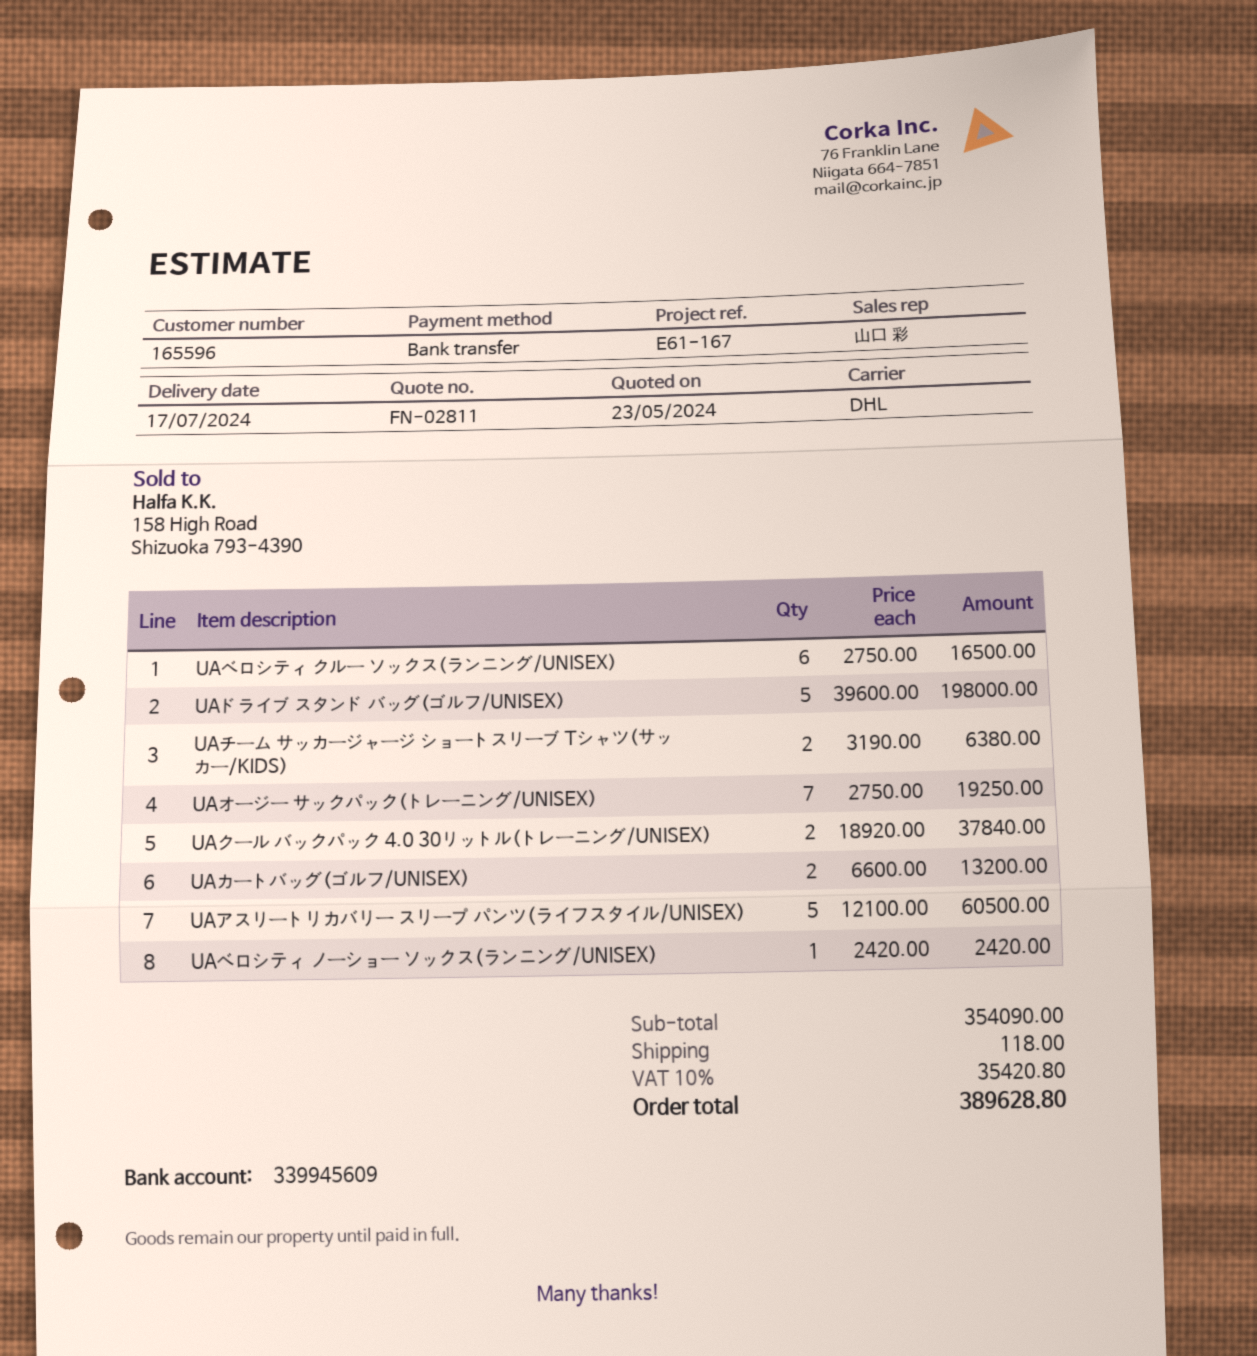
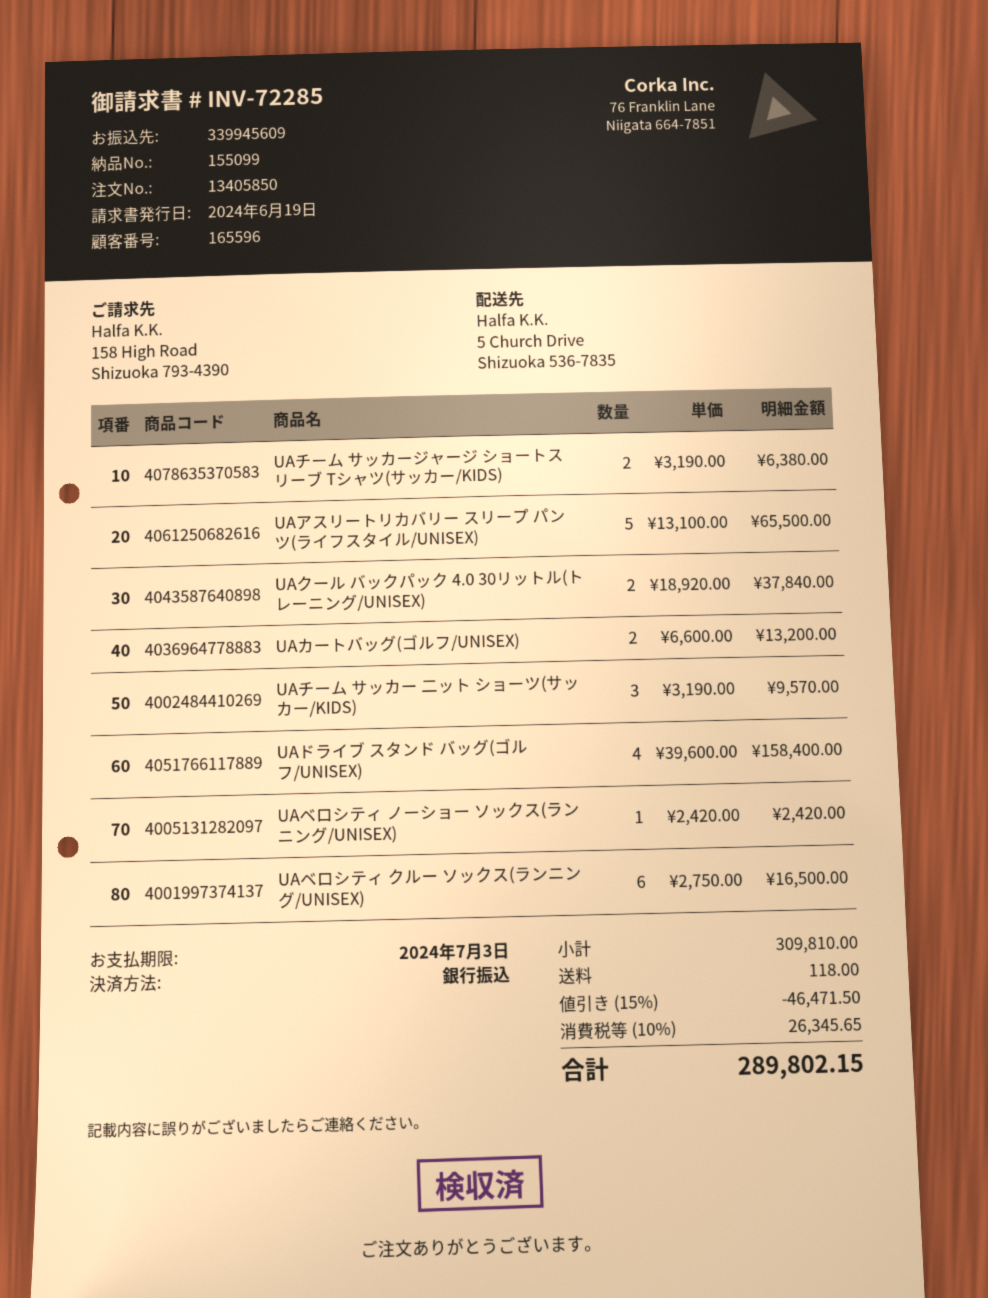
UAドライブ スタンド バッグ(ゴルフ/UNISEX): 5 x 39600.00 = 198000.00 -> 4 x 39600.00 = 158400.00
UAオージー サックパック(トレーニング/UNISEX): 7 x 2750.00 = 19250.00 -> none
UAアスリートリカバリー スリープ パンツ(ライフスタイル/UNISEX): 5 x 12100.00 = 60500.00 -> 5 x 13100.00 = 65500.00
UAチーム サッカー 二ット ショーツ(サッカー/KIDS): none -> 3 x 3190.00 = 9570.00
subtotal: 354090.00 -> 309810.00
discount: none -> 15% = 46471.50
tax: 10% = 35420.80 -> 10% = 26345.65
total: 389628.80 -> 289802.15

